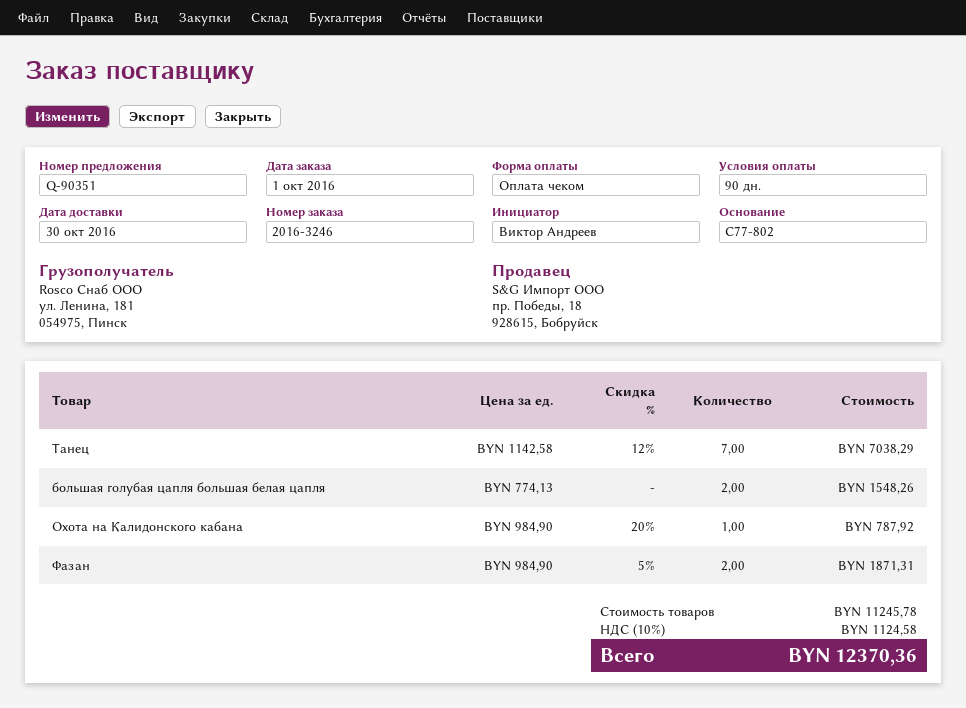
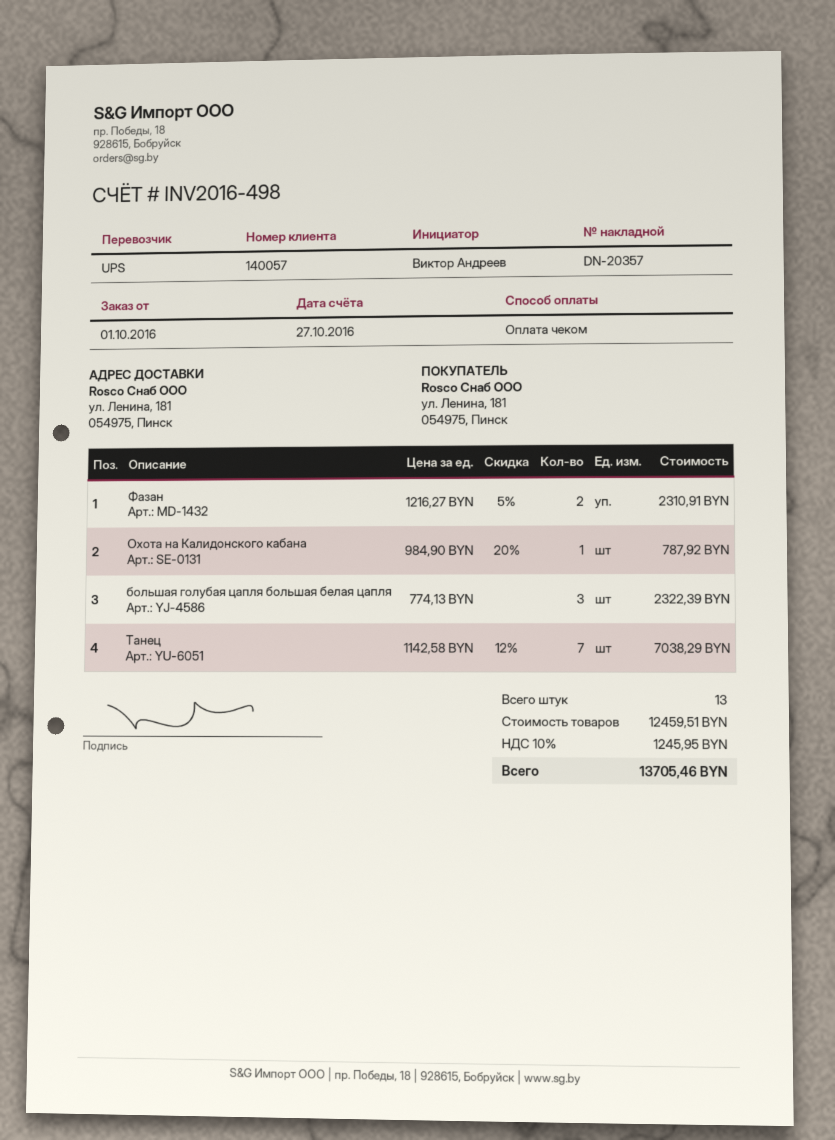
большая голубая цапля большая белая цапля: 2 x 774.13 = 1548.26 -> 3 x 774.13 = 2322.39
Фазан: 2 x 984.90 - 5% = 1871.31 -> 2 x 1216.27 - 5% = 2310.91
subtotal: 11245.78 -> 12459.51
tax: 10% = 1124.58 -> 10% = 1245.95
total: 12370.36 -> 13705.46

